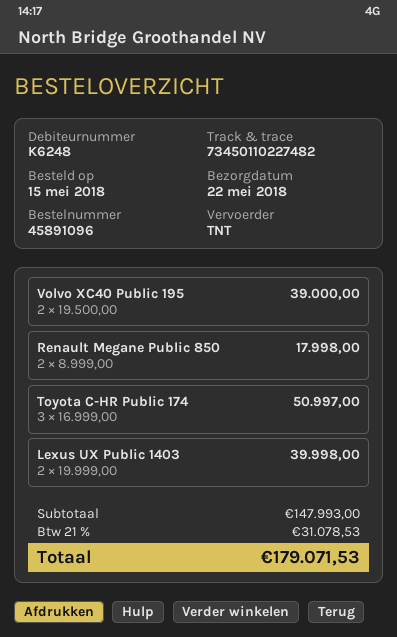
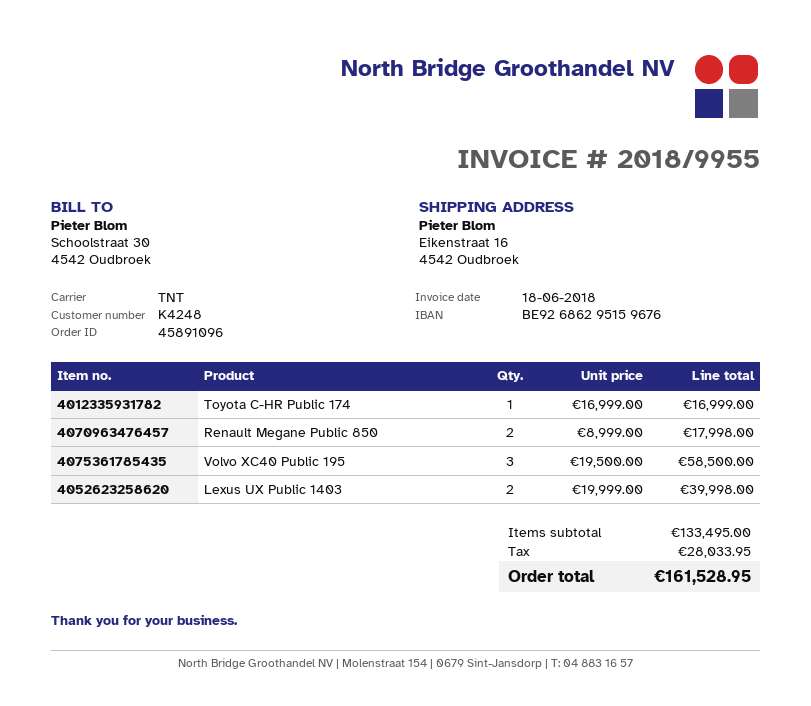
customer number: K6248 -> K4248
Volvo XC40 Public 195: 2 x 19500.00 = 39000.00 -> 3 x 19500.00 = 58500.00
Toyota C-HR Public 174: 3 x 16999.00 = 50997.00 -> 1 x 16999.00 = 16999.00
subtotal: 147993.00 -> 133495.00
tax: 31078.53 -> 28033.95
total: 179071.53 -> 161528.95

